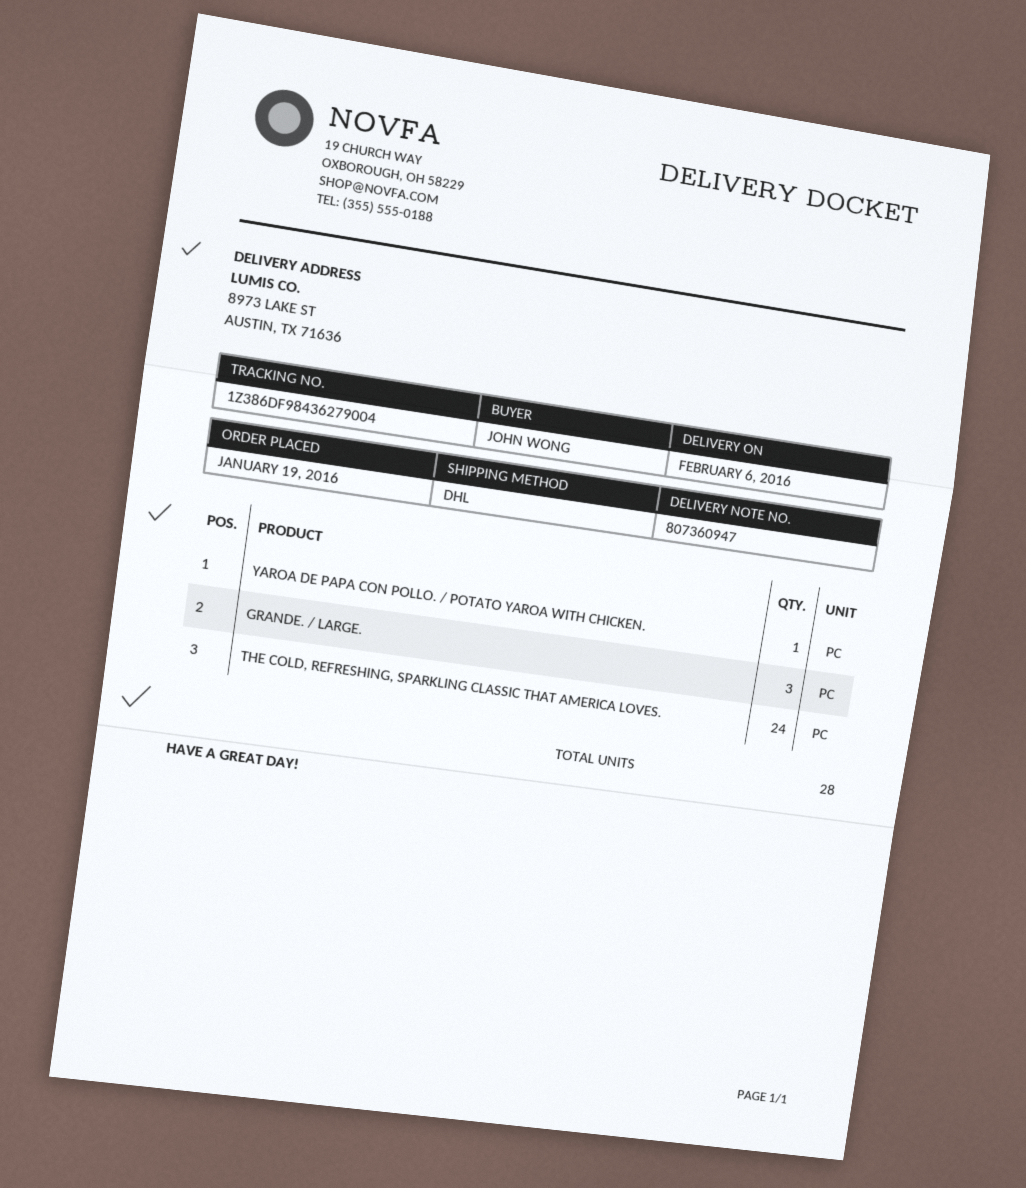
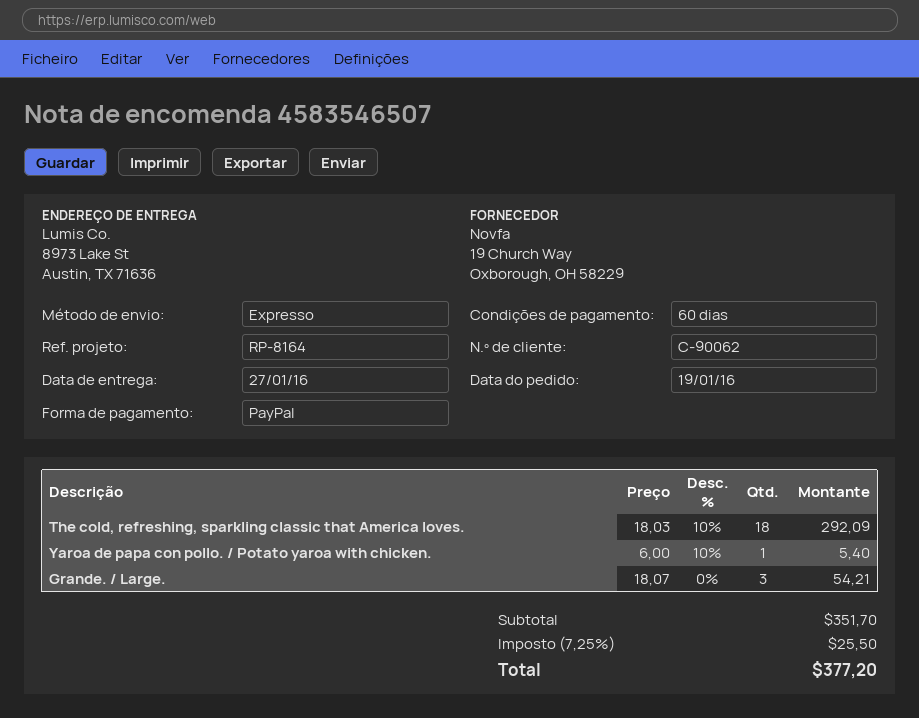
delivery date: 2016-02-06 -> 2016-01-27
shipping method: DHL -> express
THE COLD, REFRESHING, SPARKLING CLASSIC THAT AMERICA LOVES.: 24 -> 18

